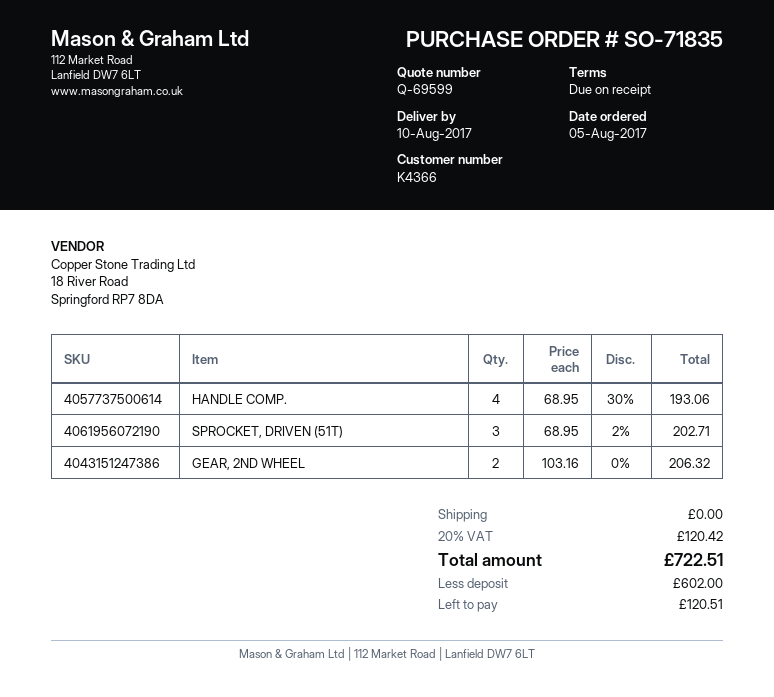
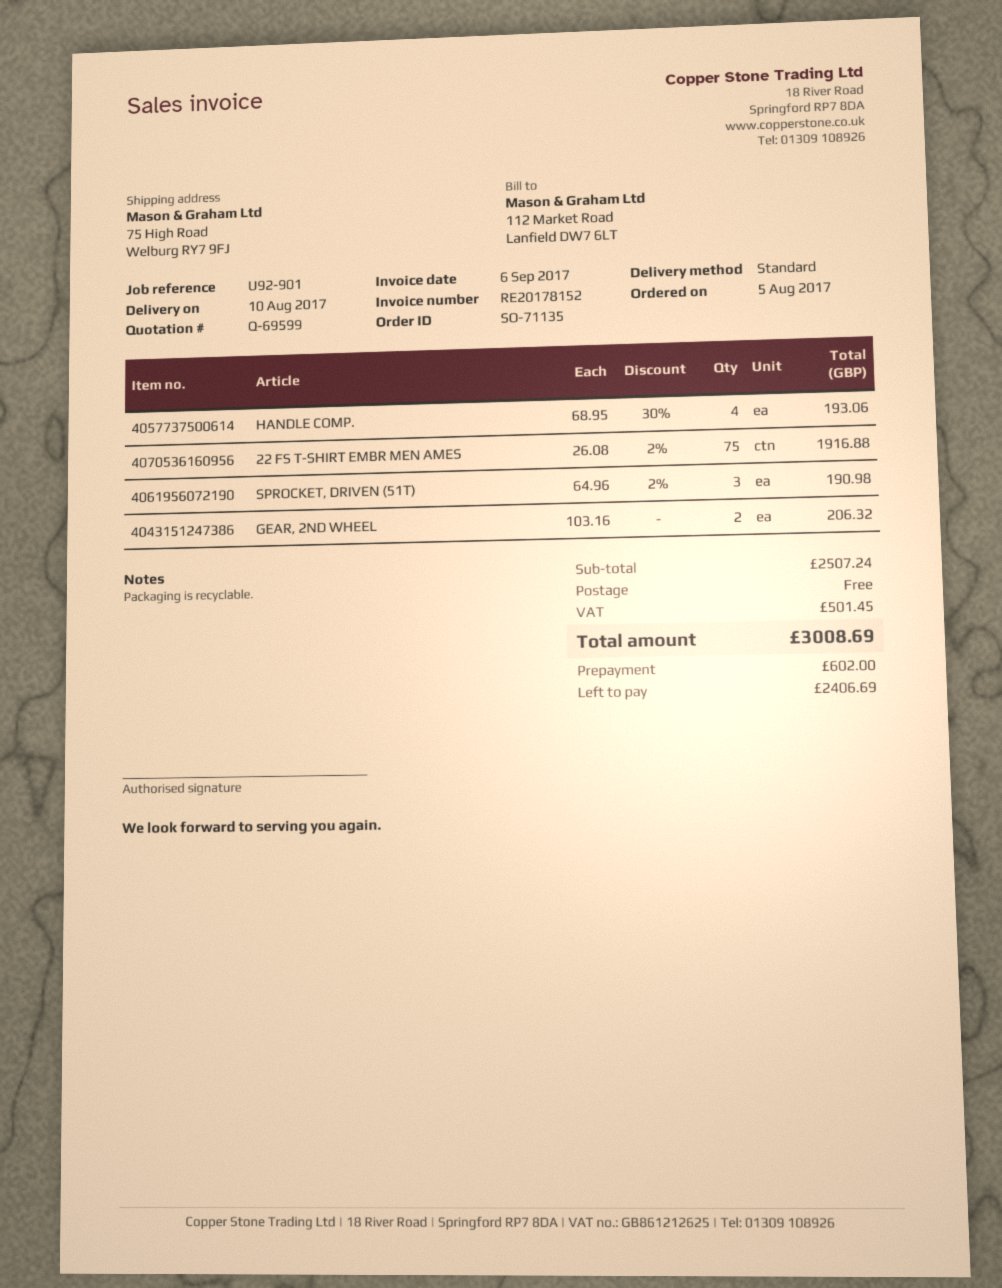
order number: SO-71835 -> SO-71135
SPROCKET, DRIVEN (51T): 3 x 68.95 - 2% = 202.71 -> 3 x 64.96 - 2% = 190.98
22 FS T-SHIRT EMBR MEN AMES: none -> 75 x 26.08 - 2% = 1916.88
tax: 120.42 -> 501.45
total: 722.51 -> 3008.69
balance: 120.51 -> 2406.69

